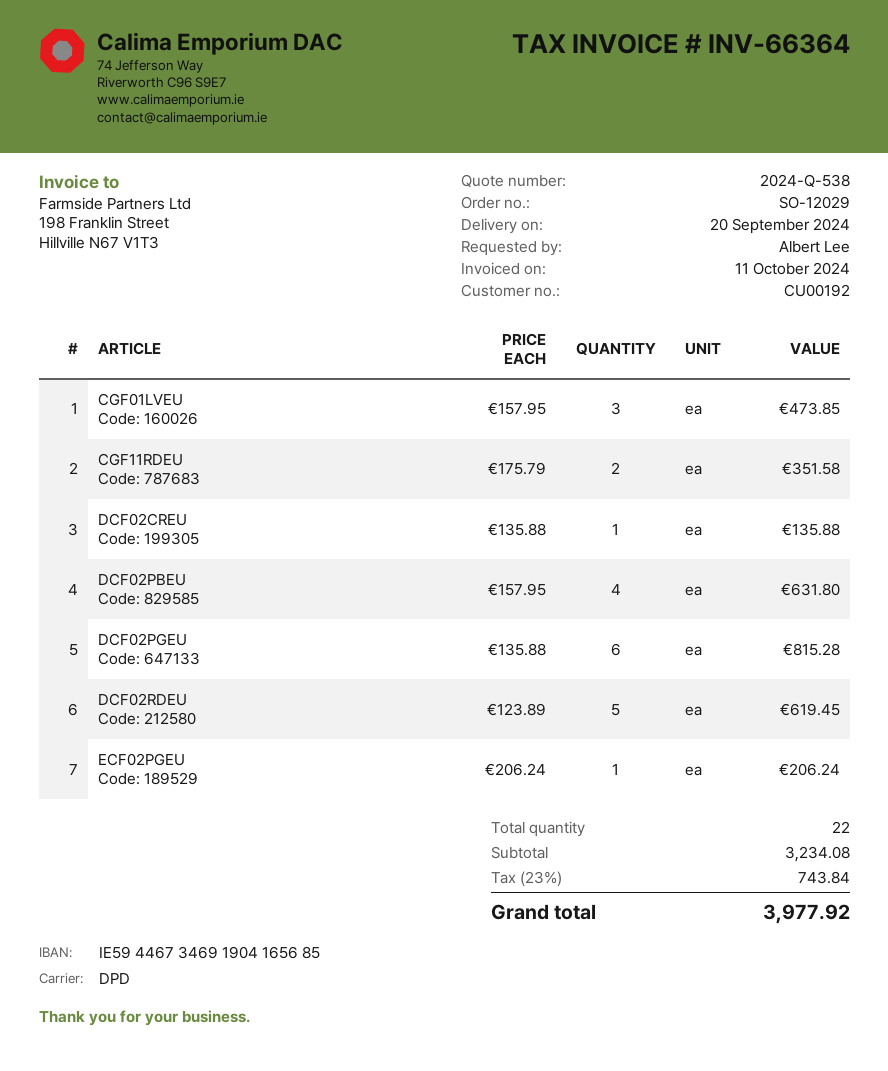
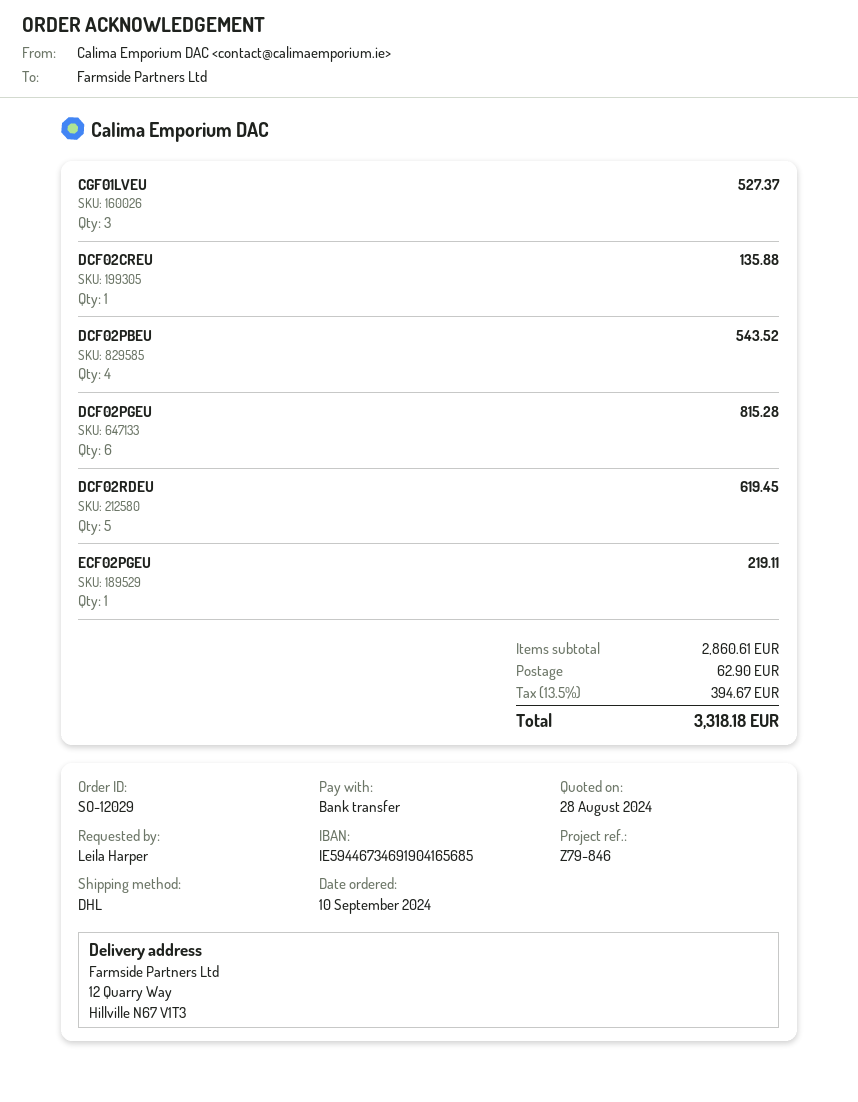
ordered by: Albert Lee -> Leila Harper
shipping method: DPD -> DHL
CGF01LVEU: 3 for 473.85 -> 3 for 527.37
CGF11RDEU: 2 for 351.58 -> none
DCF02PBEU: 4 for 631.80 -> 4 for 543.52
ECF02PGEU: 1 for 206.24 -> 1 for 219.11
subtotal: 3234.08 -> 2860.61
shipping: none -> 62.90
tax: 23% = 743.84 -> 13.5% = 394.67
total: 3977.92 -> 3318.18

